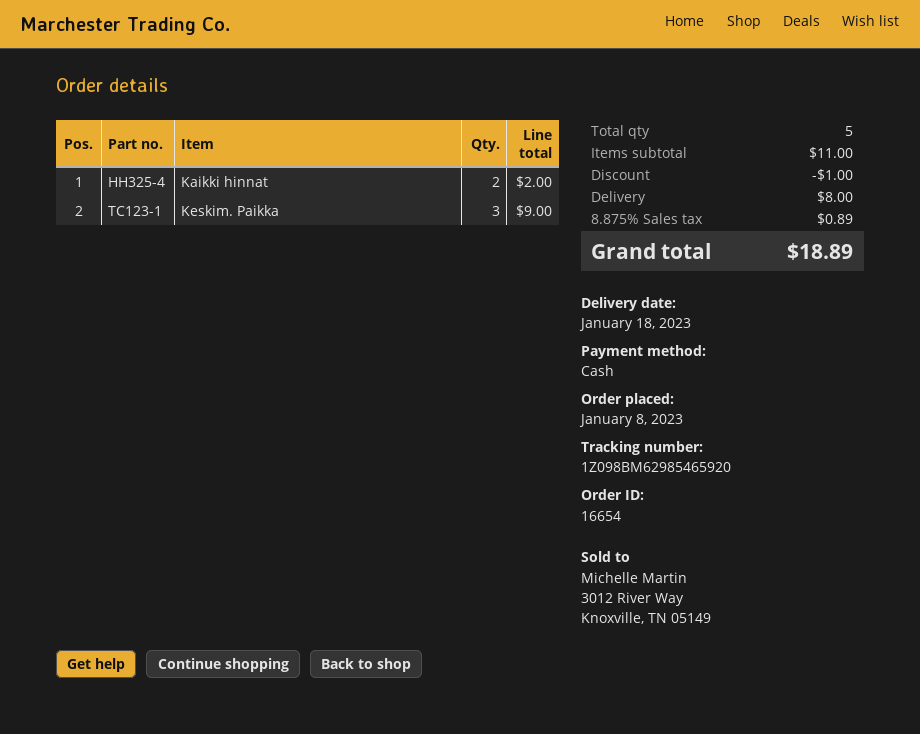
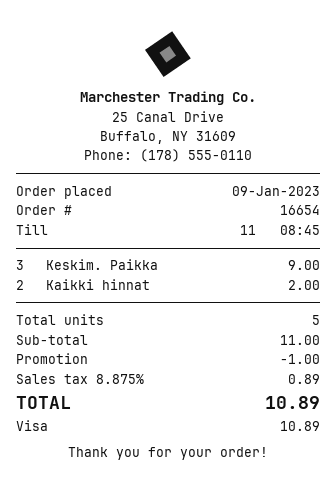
order date: 2023-01-08 -> 2023-01-09
payment method: cash -> Visa
shipping: 8.00 -> none
total: 18.89 -> 10.89

